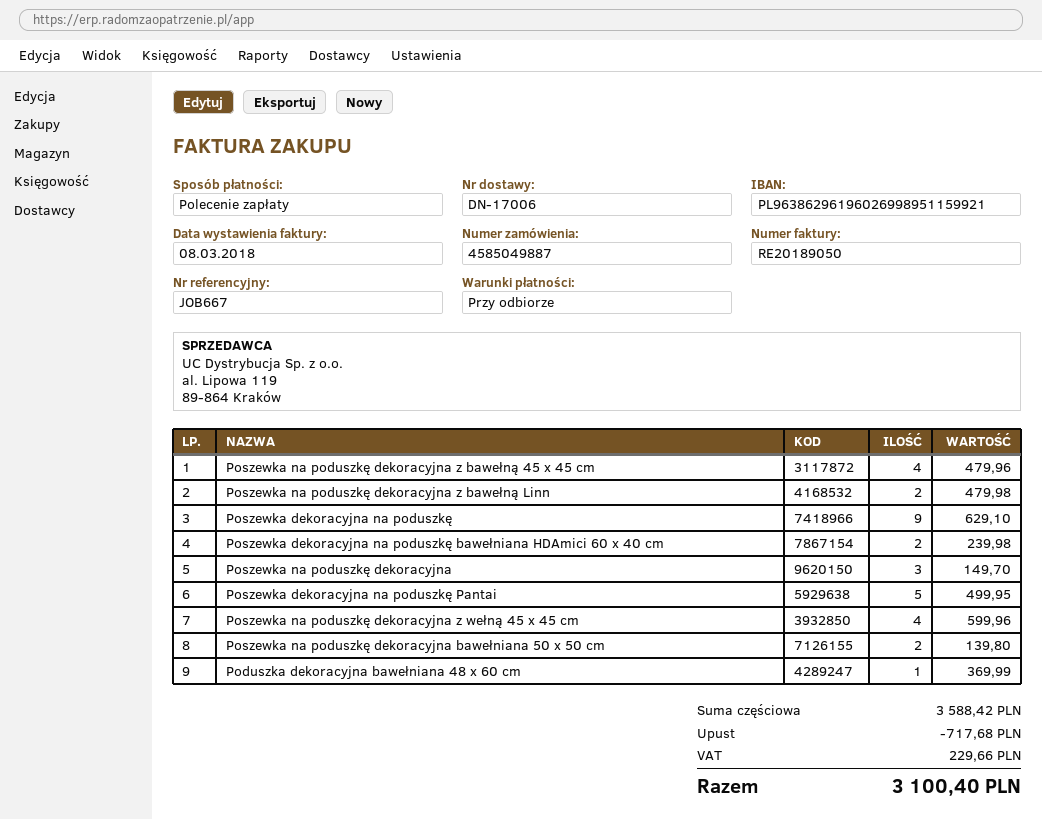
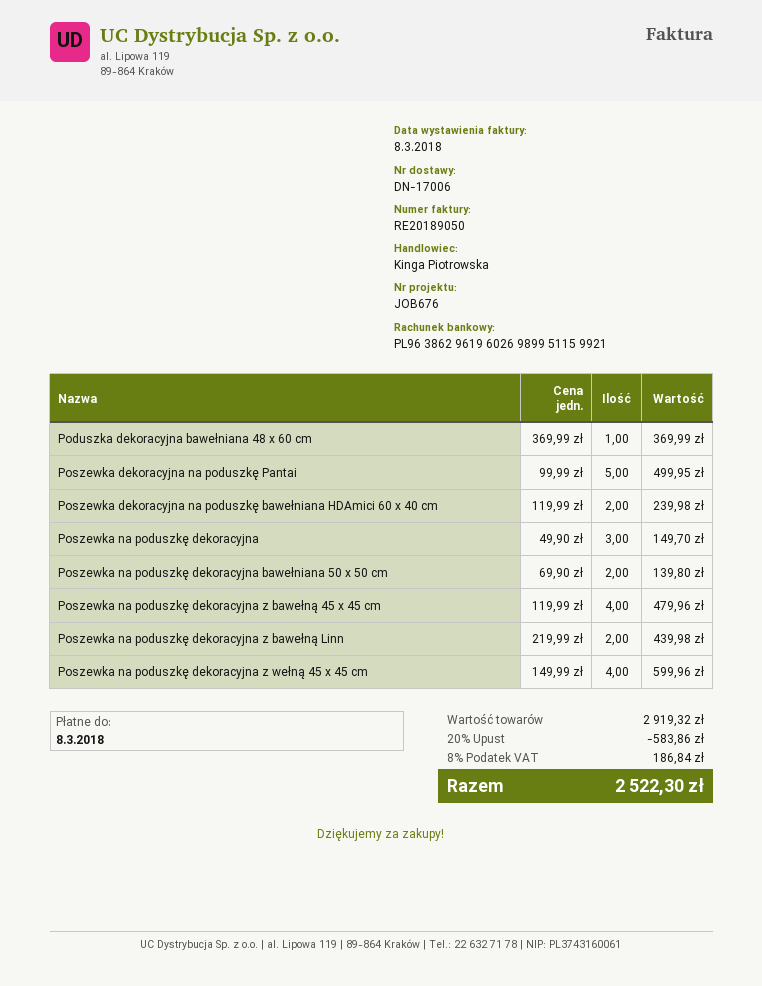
reference: JOB667 -> JOB676
bank account: PL96386296196026998951159921 -> PL96386296196026989951159921
Poszewka na poduszkę dekoracyjna z bawełną Linn: 2 for 479.98 -> 2 for 439.98
Poszewka dekoracyjna na poduszkę: 9 for 629.10 -> none
subtotal: 3588.42 -> 2919.32
discount: 717.68 -> 583.86
tax: 229.66 -> 186.84
total: 3100.40 -> 2522.30

